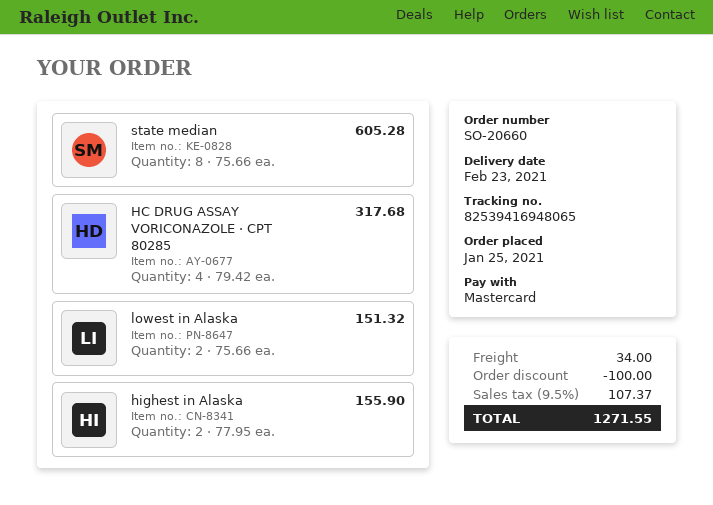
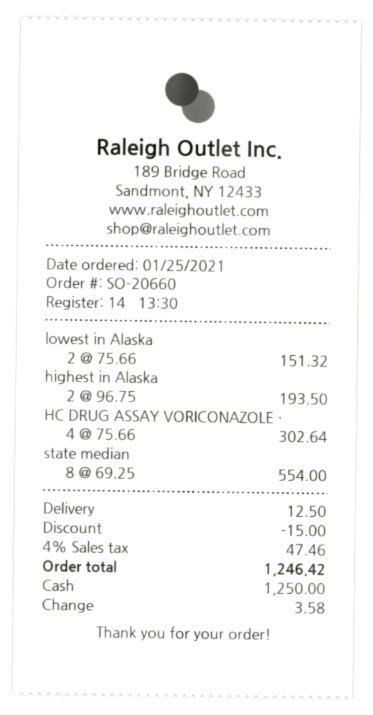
payment method: Mastercard -> cash
state median: 8 x 75.66 = 605.28 -> 8 x 69.25 = 554.00
HC DRUG ASSAY VORICONAZOLE · CPT 80285: 4 x 79.42 = 317.68 -> 4 x 75.66 = 302.64
highest in Alaska: 2 x 77.95 = 155.90 -> 2 x 96.75 = 193.50
discount: 100.00 -> 15.00
shipping: 34.00 -> 12.50
tax: 9.5% = 107.37 -> 4% = 47.46
total: 1271.55 -> 1246.42

